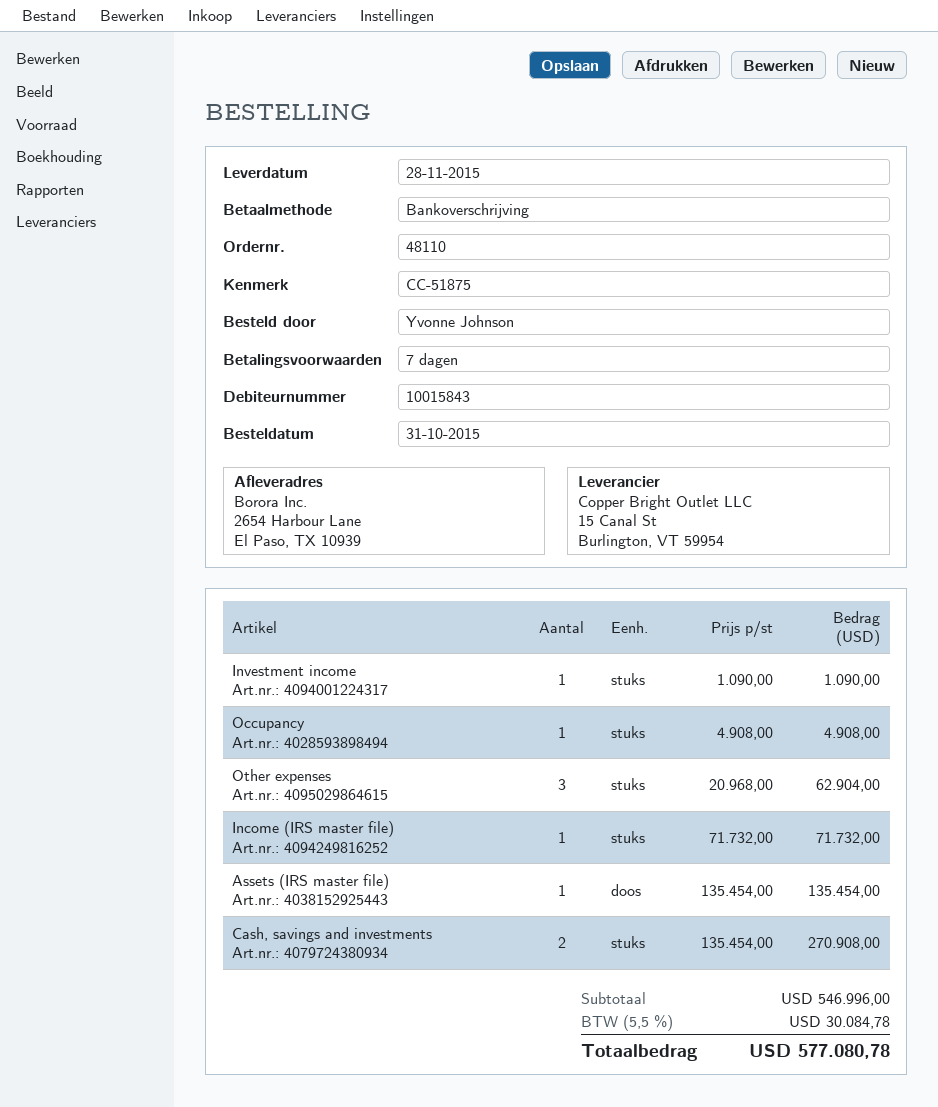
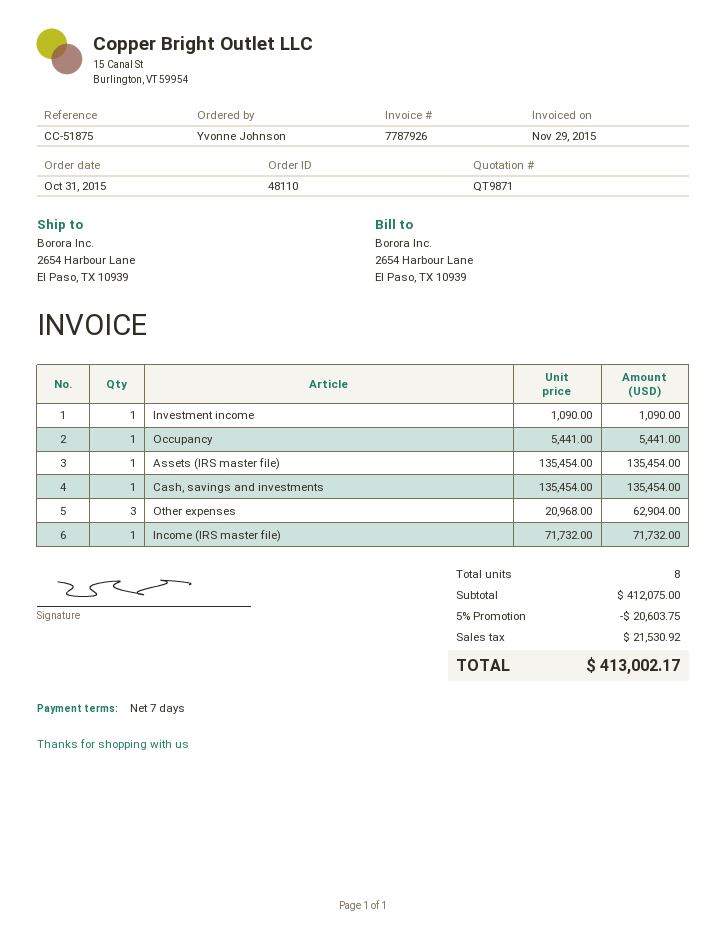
Occupancy: 1 x 4908.00 = 4908.00 -> 1 x 5441.00 = 5441.00
Cash, savings and investments: 2 x 135454.00 = 270908.00 -> 1 x 135454.00 = 135454.00
subtotal: 546996.00 -> 412075.00
discount: none -> 5% = 20603.75
tax: 30084.78 -> 21530.92
total: 577080.78 -> 413002.17

